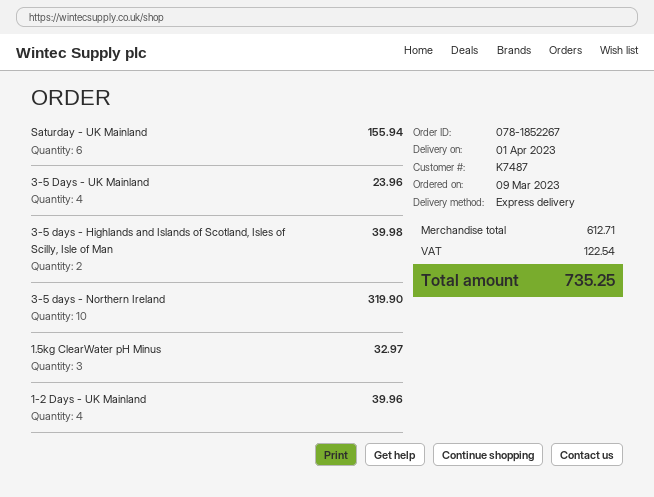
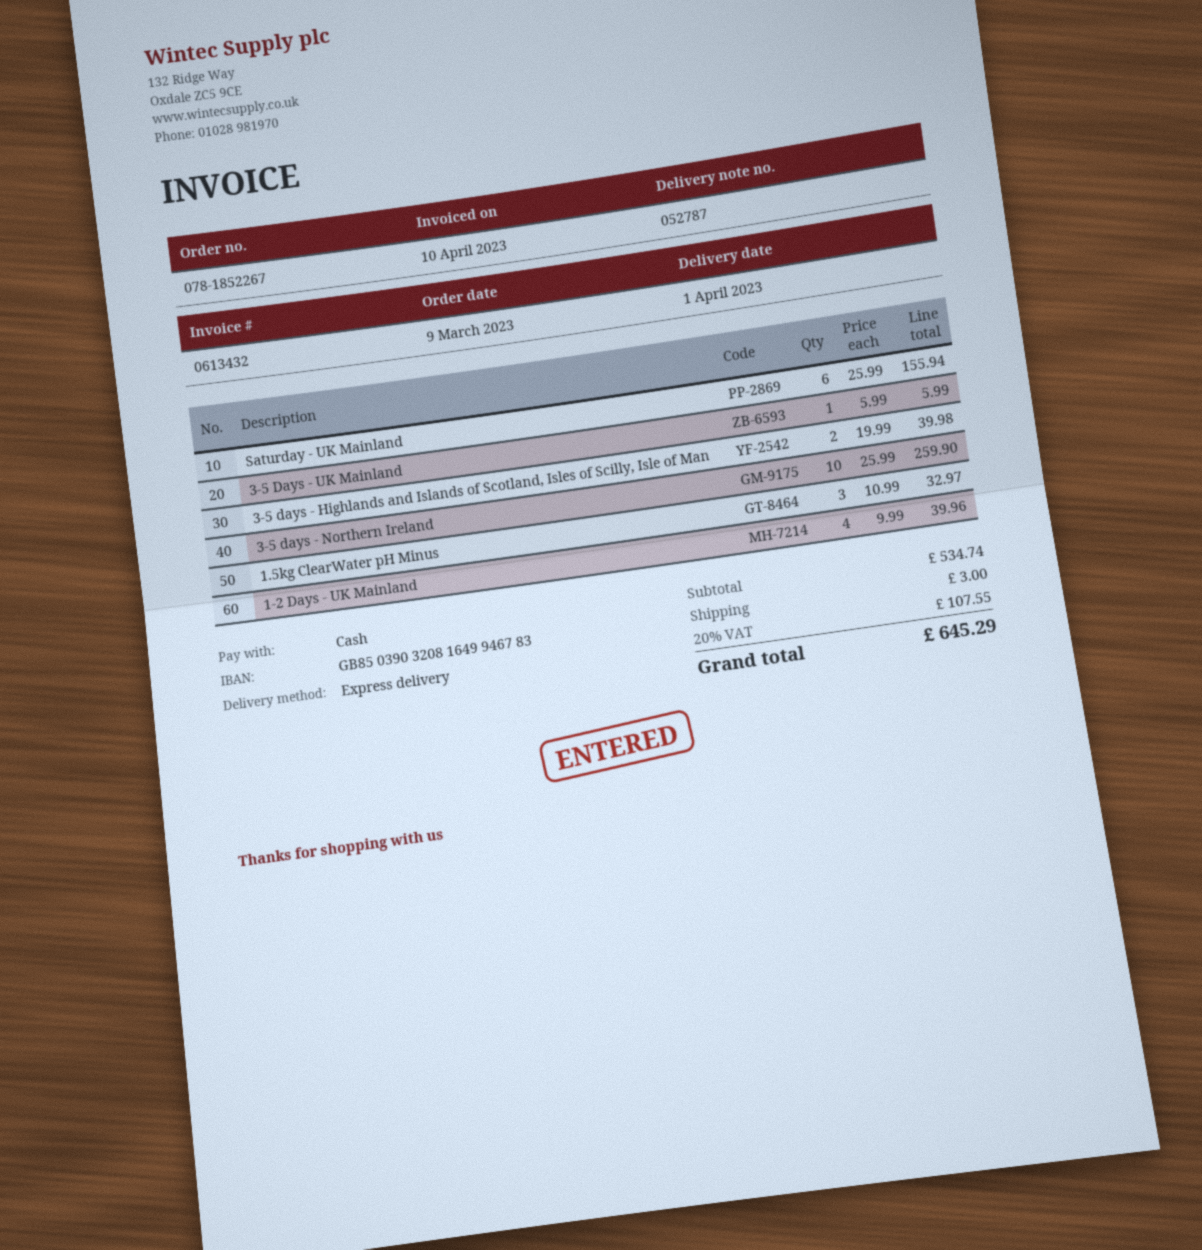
3-5 Days - UK Mainland: 4 for 23.96 -> 1 for 5.99
3-5 days - Northern Ireland: 10 for 319.90 -> 10 for 259.90
subtotal: 612.71 -> 534.74
shipping: none -> 3.00
tax: 122.54 -> 107.55
total: 735.25 -> 645.29

